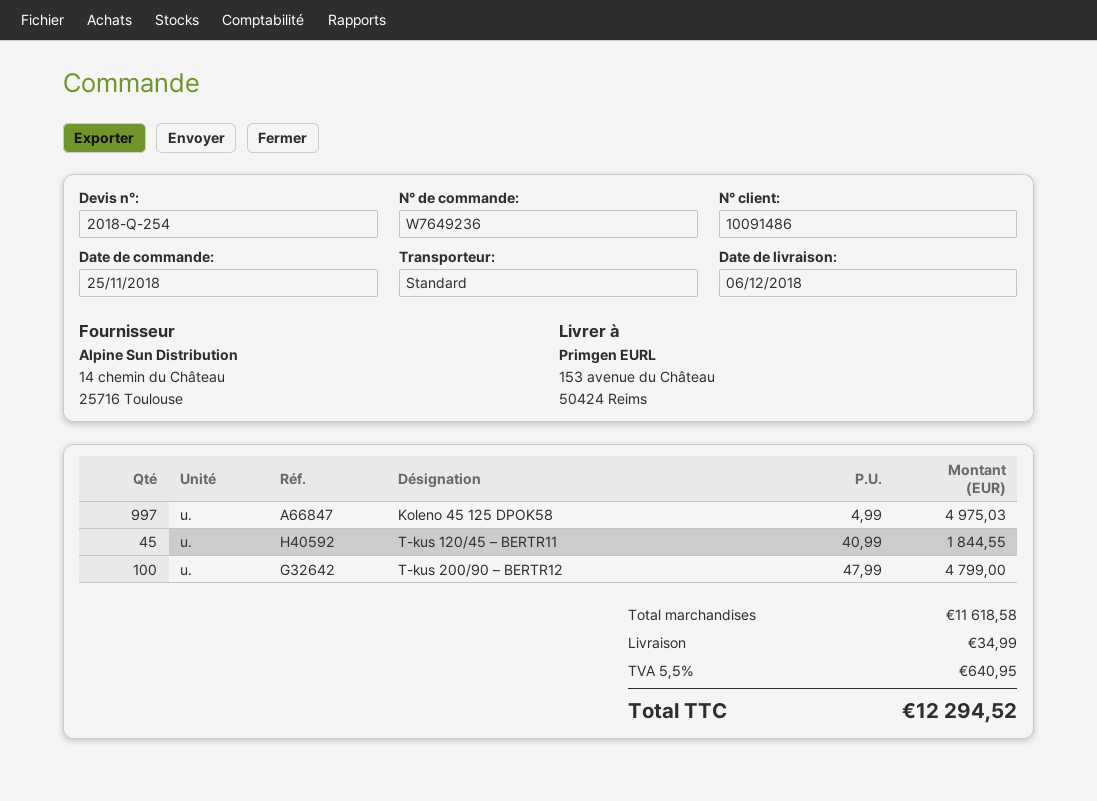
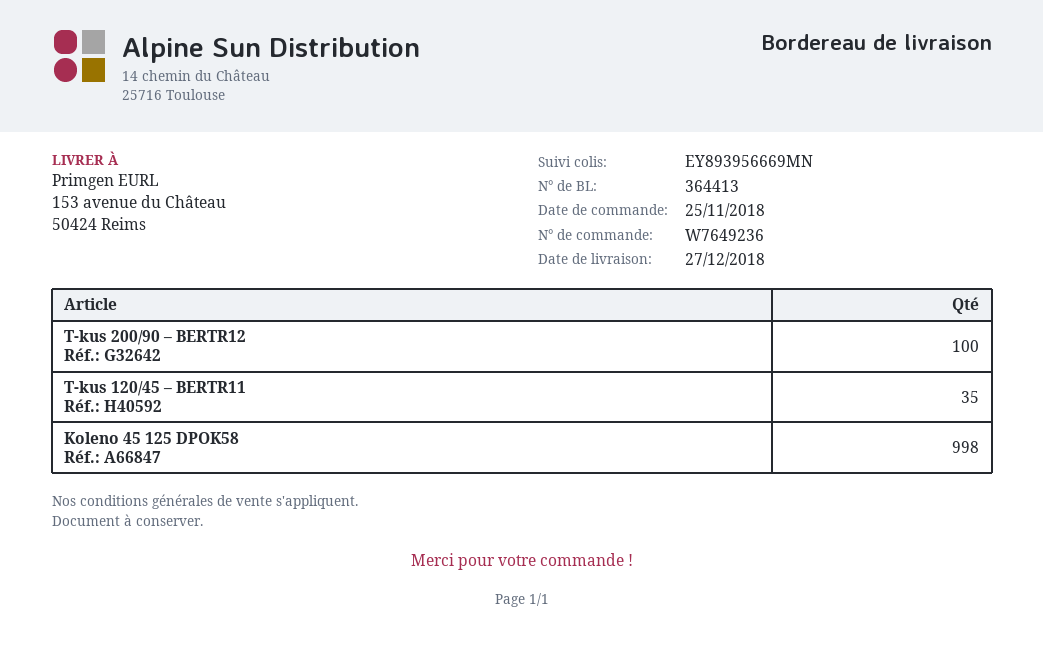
delivery date: 2018-12-06 -> 2018-12-27
Koleno 45 125 DPOK58: 997 -> 998
T-kus 120/45 – BERTR11: 45 -> 35

